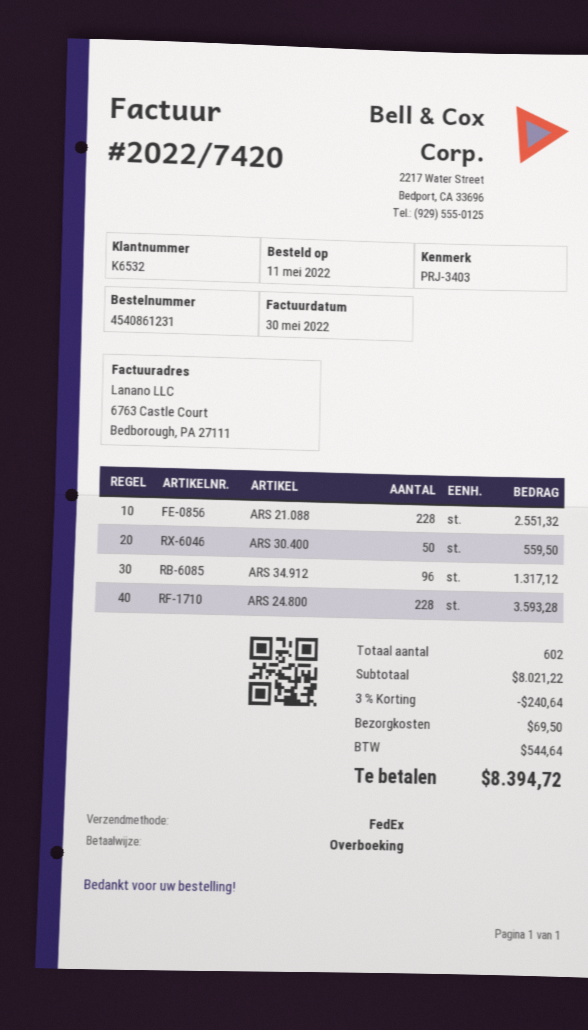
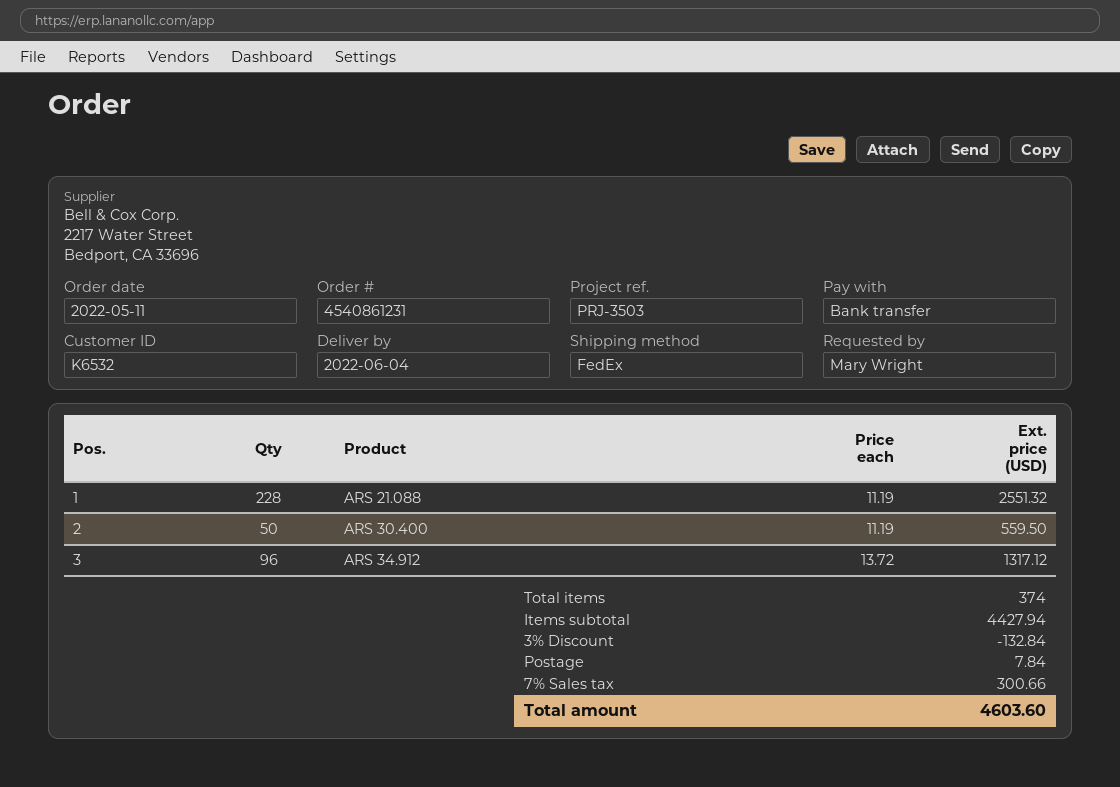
reference: PRJ-3403 -> PRJ-3503
ARS 24.800: 228 for 3593.28 -> none
total quantity: 602 -> 374
subtotal: 8021.22 -> 4427.94
discount: 3% = 240.64 -> 3% = 132.84
shipping: 69.50 -> 7.84
tax: 544.64 -> 300.66
total: 8394.72 -> 4603.60

